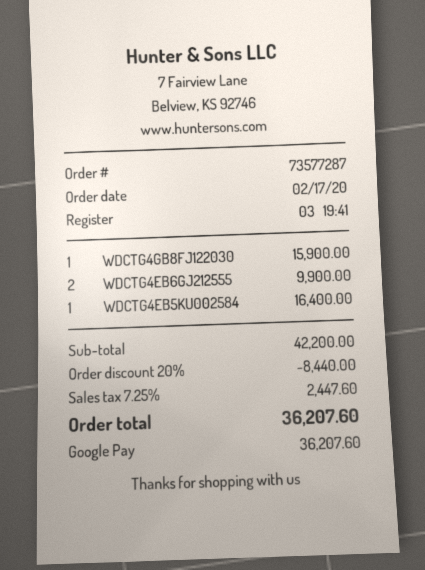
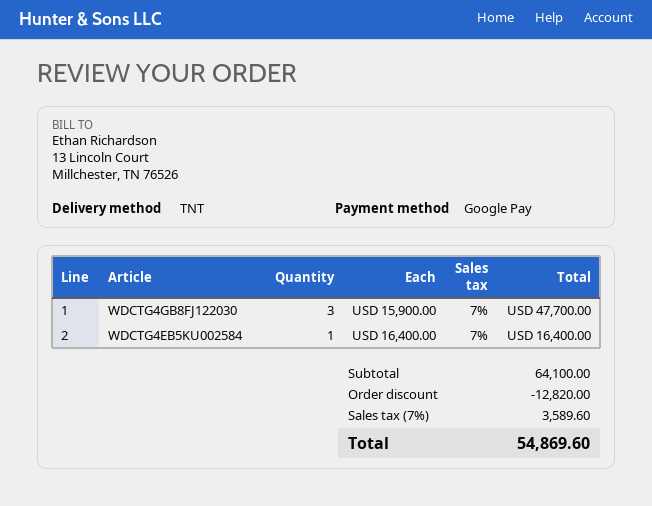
WDCTG4GB8FJ122030: 1 for 15900.00 -> 3 for 47700.00
WDCTG4EB6GJ212555: 2 for 9900.00 -> none
subtotal: 42200.00 -> 64100.00
discount: 8440.00 -> 12820.00
tax: 7.25% = 2447.60 -> 7% = 3589.60
total: 36207.60 -> 54869.60

